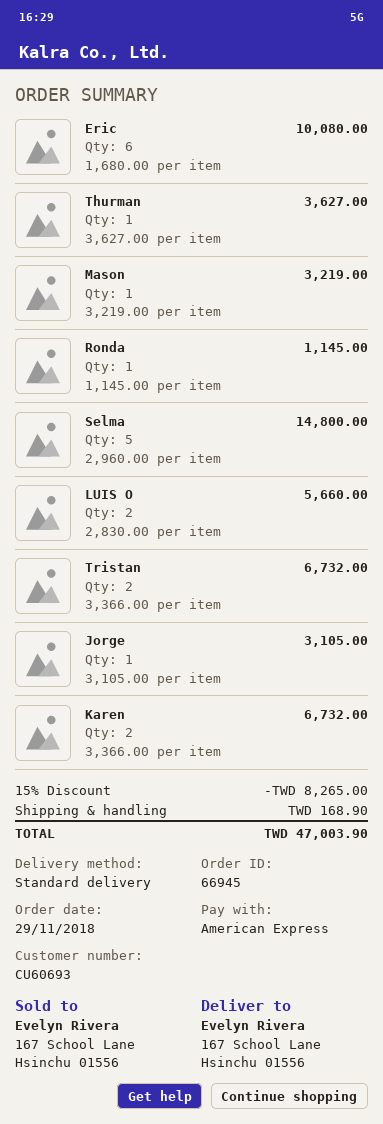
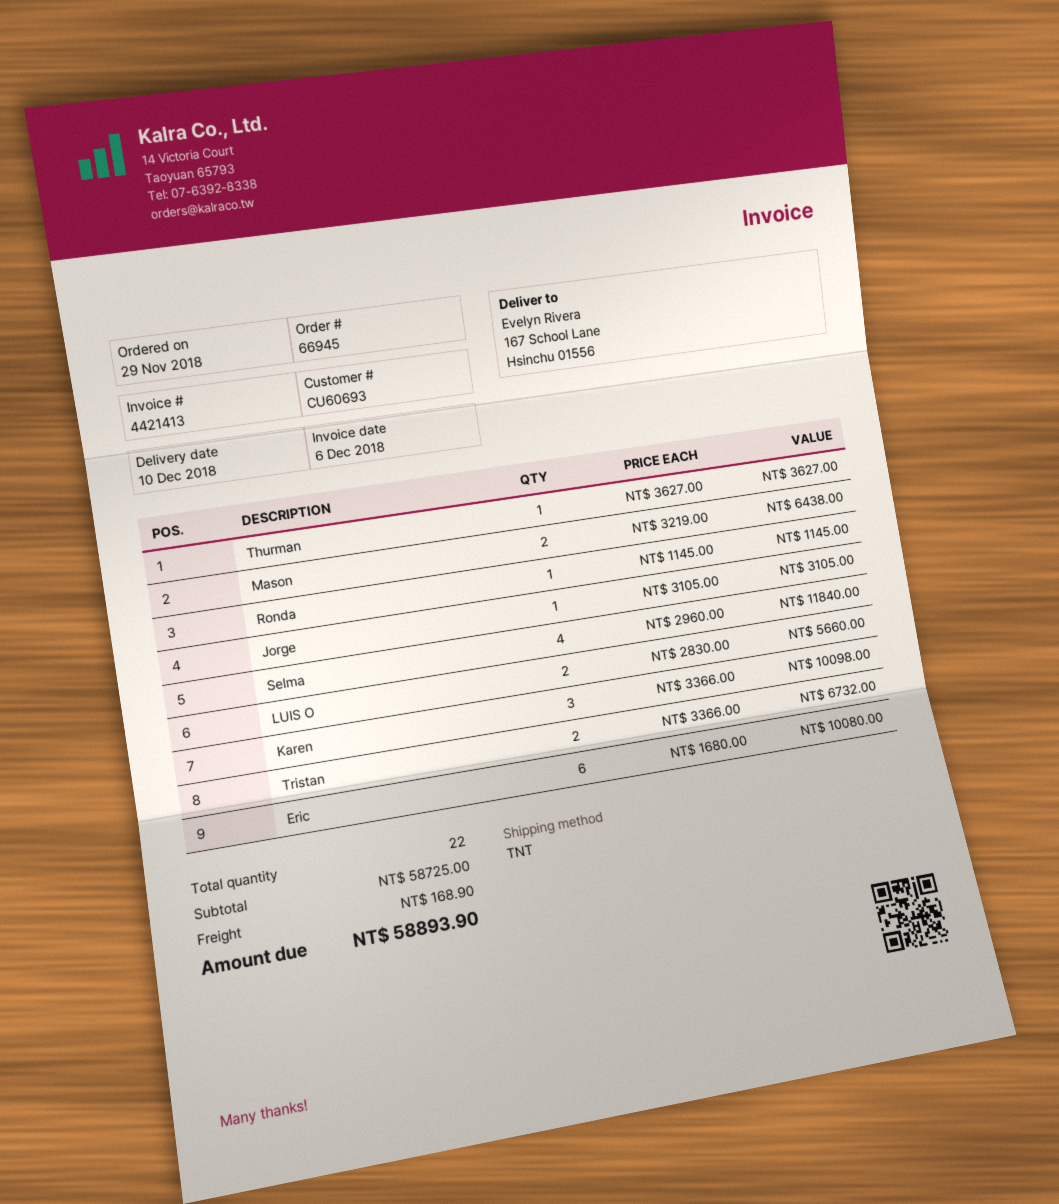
shipping method: standard -> TNT
Mason: 1 x 3219.00 = 3219.00 -> 2 x 3219.00 = 6438.00
Selma: 5 x 2960.00 = 14800.00 -> 4 x 2960.00 = 11840.00
Karen: 2 x 3366.00 = 6732.00 -> 3 x 3366.00 = 10098.00
discount: 15% = 8265.00 -> none
total: 47003.90 -> 58893.90

